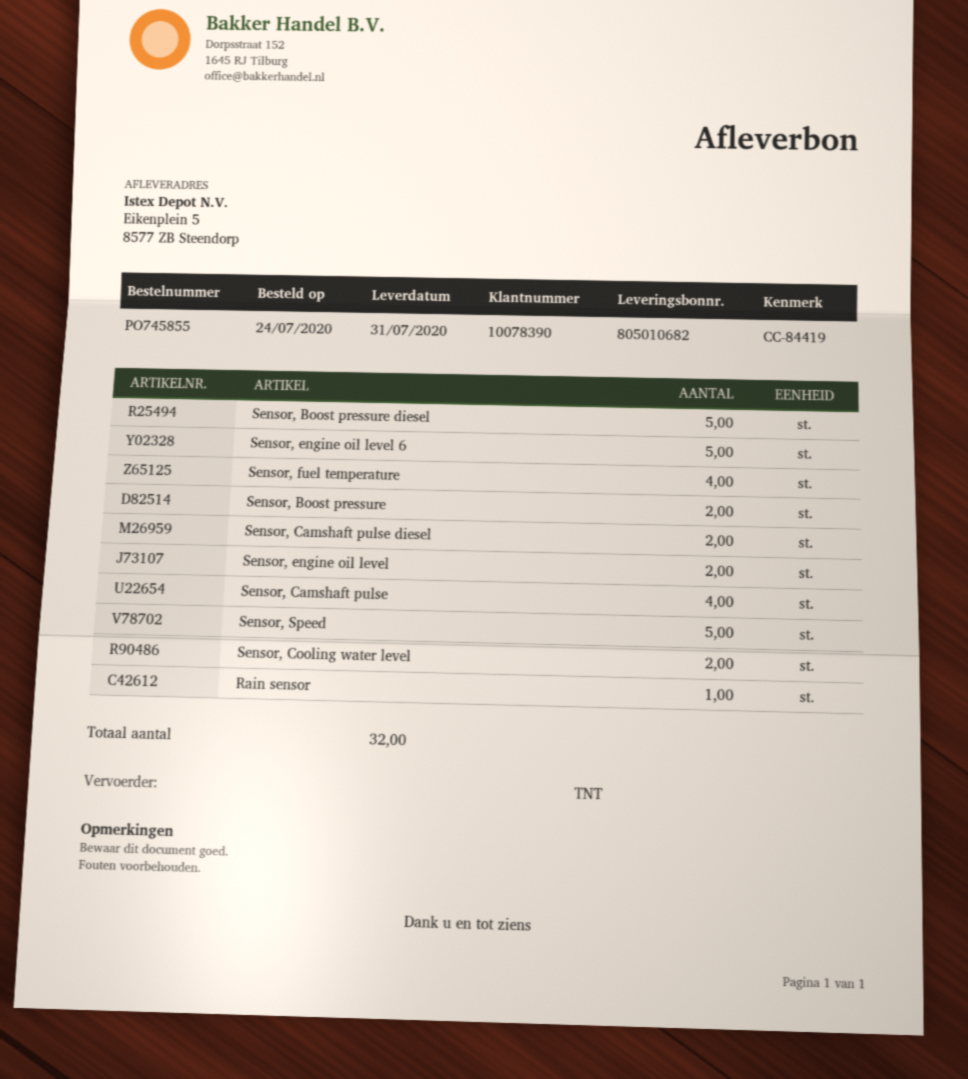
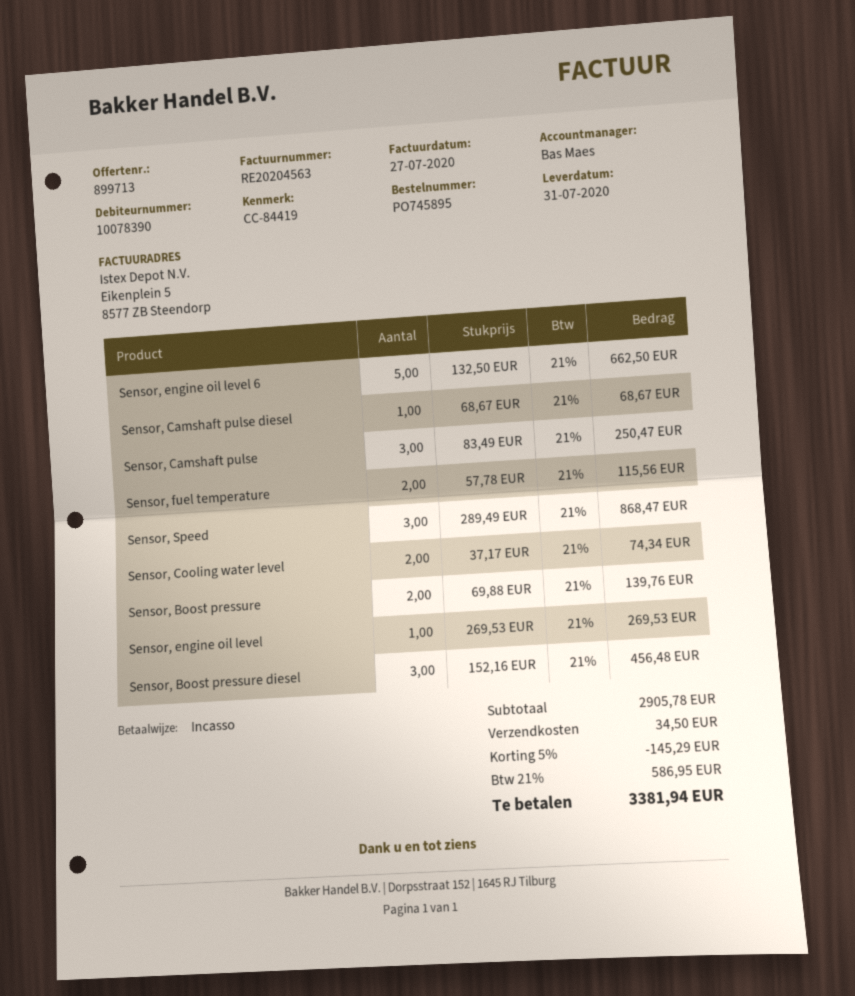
order number: PO745855 -> PO745895
Sensor, Boost pressure diesel: 5 -> 3
Sensor, fuel temperature: 4 -> 2
Sensor, Camshaft pulse diesel: 2 -> 1
Sensor, engine oil level: 2 -> 1
Sensor, Camshaft pulse: 4 -> 3
Sensor, Speed: 5 -> 3
Rain sensor: 1 -> none

